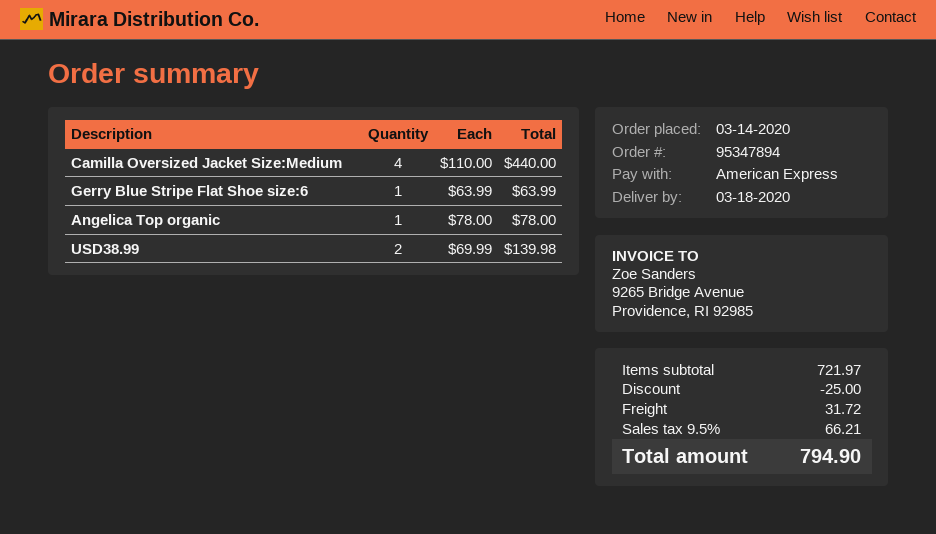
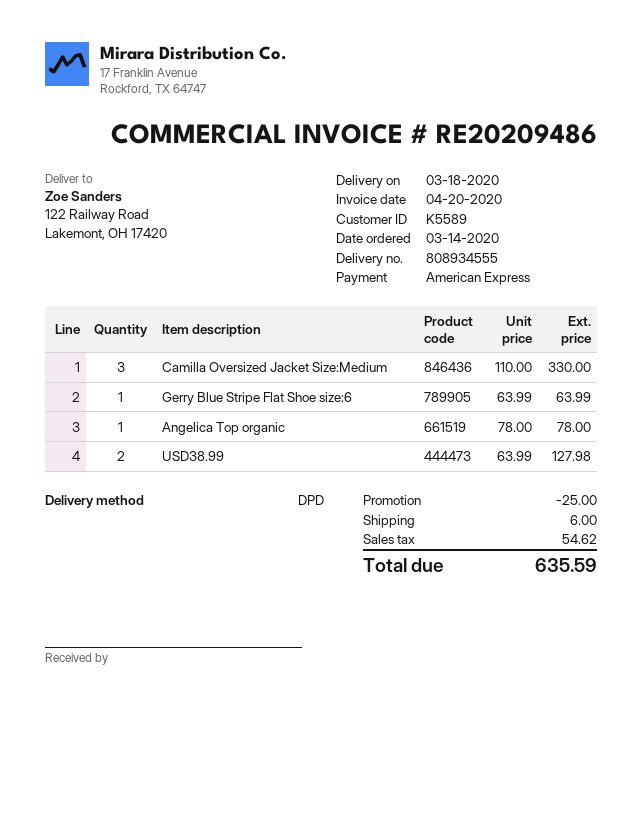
Camilla Oversized Jacket Size:Medium: 4 x 110.00 = 440.00 -> 3 x 110.00 = 330.00
USD38.99: 2 x 69.99 = 139.98 -> 2 x 63.99 = 127.98
shipping: 31.72 -> 6.00
tax: 66.21 -> 54.62
total: 794.90 -> 635.59

